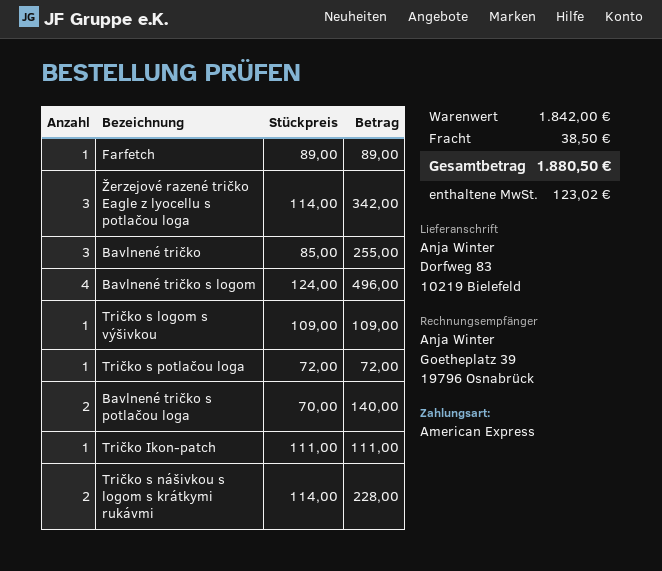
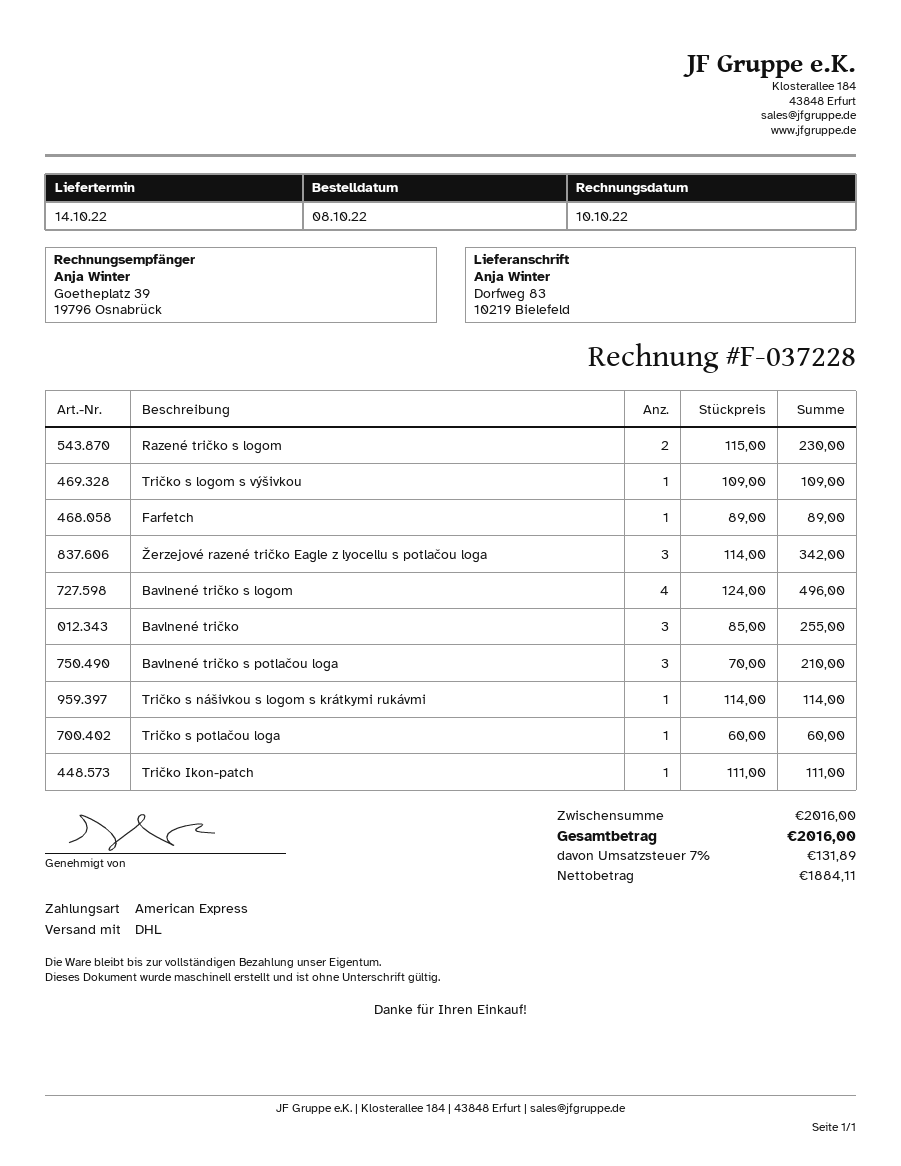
Tričko s potlačou loga: 1 x 72.00 = 72.00 -> 1 x 60.00 = 60.00
Bavlnené tričko s potlačou loga: 2 x 70.00 = 140.00 -> 3 x 70.00 = 210.00
Tričko s nášivkou s logom s krátkymi rukávmi: 2 x 114.00 = 228.00 -> 1 x 114.00 = 114.00
Razené tričko s logom: none -> 2 x 115.00 = 230.00
subtotal: 1842.00 -> 2016.00
shipping: 38.50 -> none
tax: 123.02 -> 131.89
total: 1880.50 -> 2016.00

